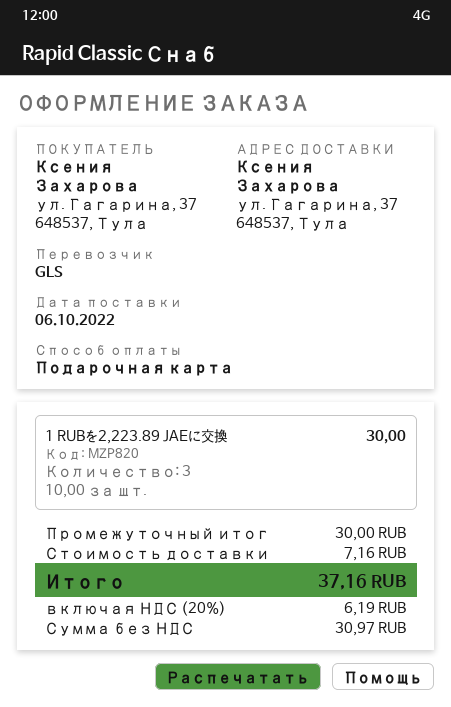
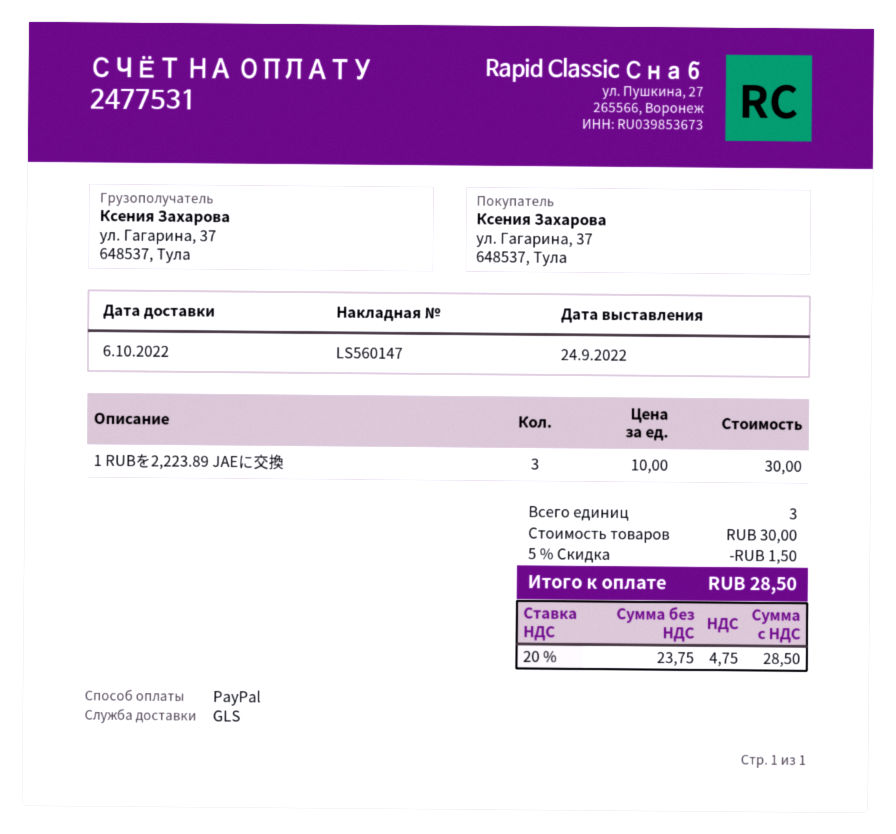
payment method: gift card -> PayPal
discount: none -> 5% = 1.50
shipping: 7.16 -> none
net: 30.97 -> 23.75
tax: 20% = 6.19 -> 20% = 4.75
total: 37.16 -> 28.50

